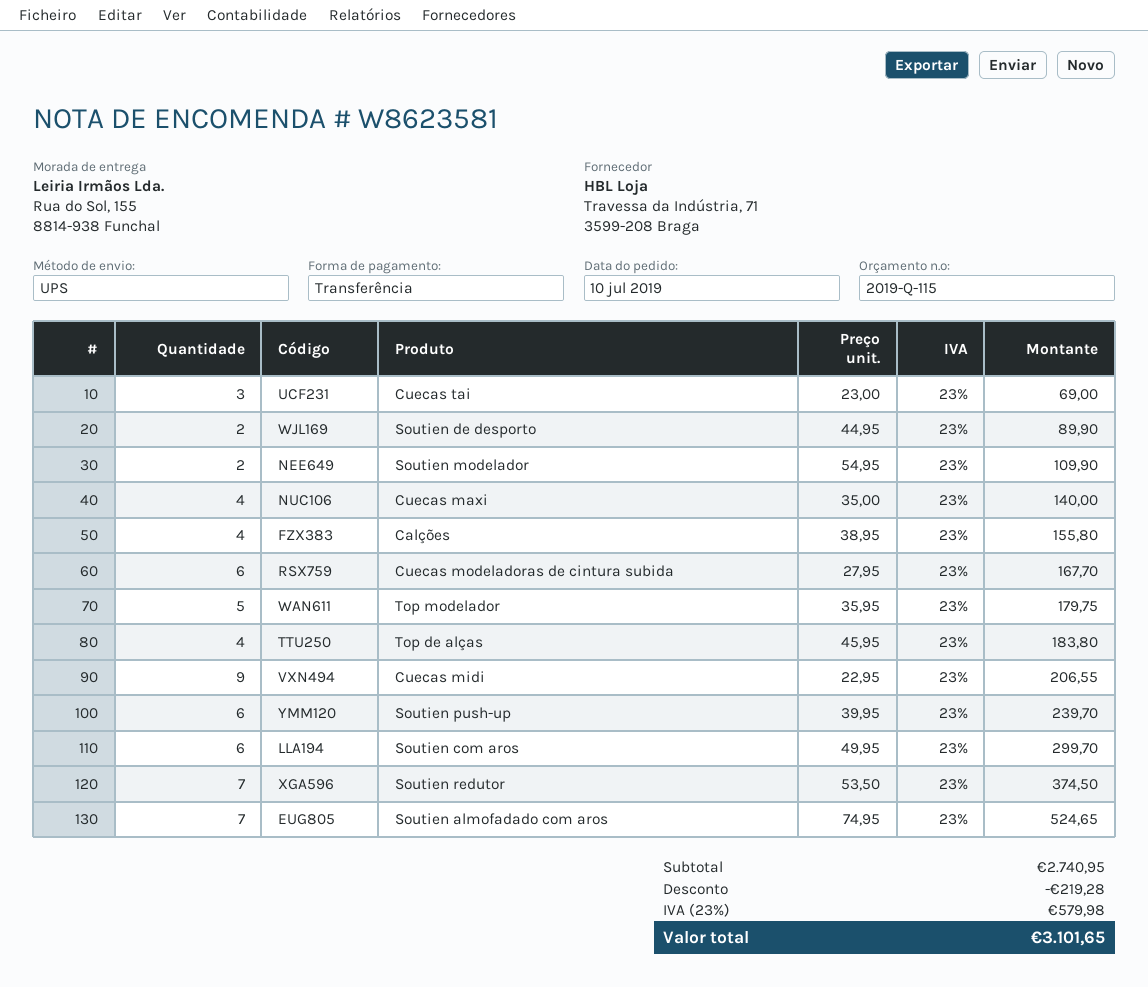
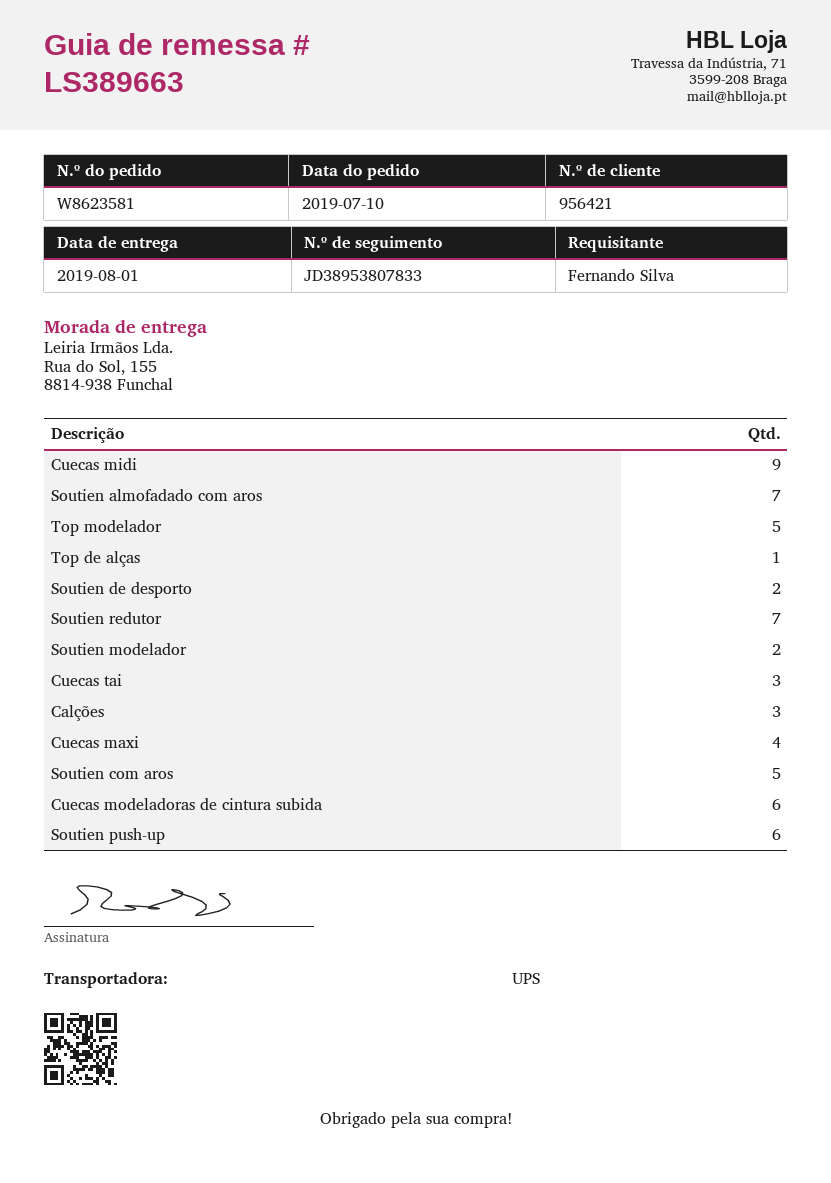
Calções: 4 -> 3
Top de alças: 4 -> 1
Soutien com aros: 6 -> 5

